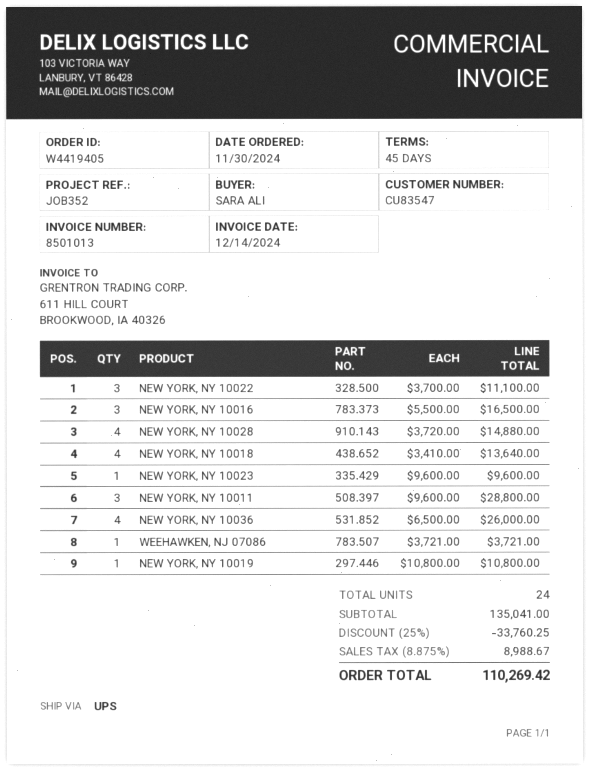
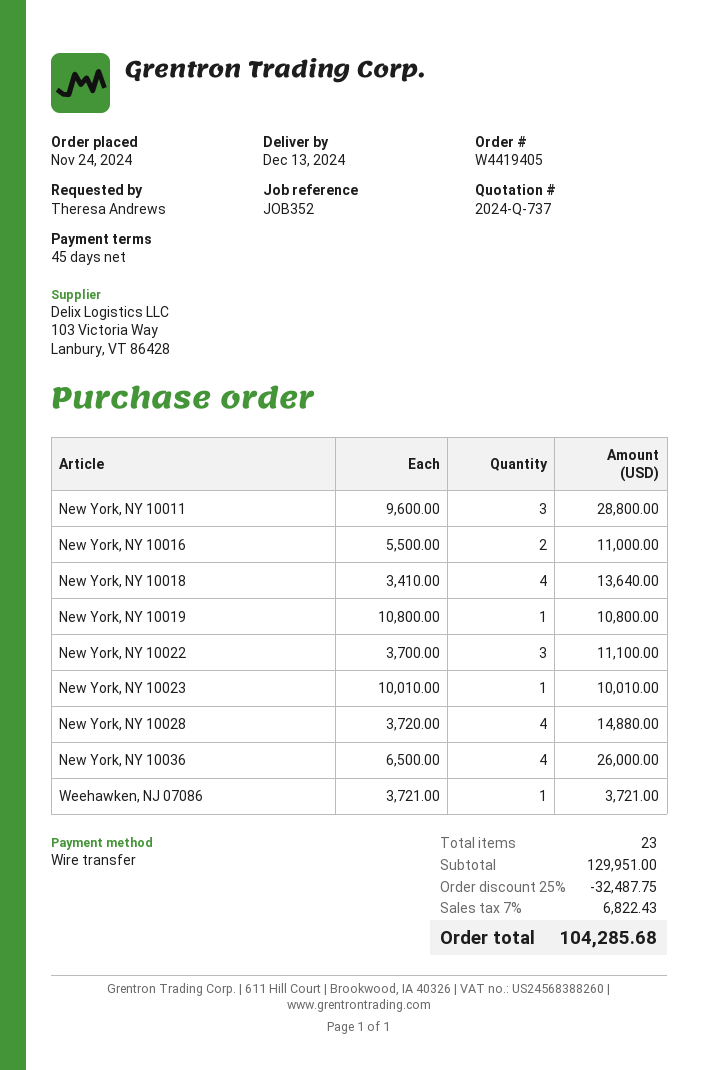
order date: 2024-11-30 -> 2024-11-24
ordered by: SARA ALI -> Theresa Andrews
NEW YORK, NY 10016: 3 x 5500.00 = 16500.00 -> 2 x 5500.00 = 11000.00
NEW YORK, NY 10023: 1 x 9600.00 = 9600.00 -> 1 x 10010.00 = 10010.00
total quantity: 24 -> 23
subtotal: 135041.00 -> 129951.00
discount: 25% = 33760.25 -> 25% = 32487.75
tax: 8.875% = 8988.67 -> 7% = 6822.43
total: 110269.42 -> 104285.68

